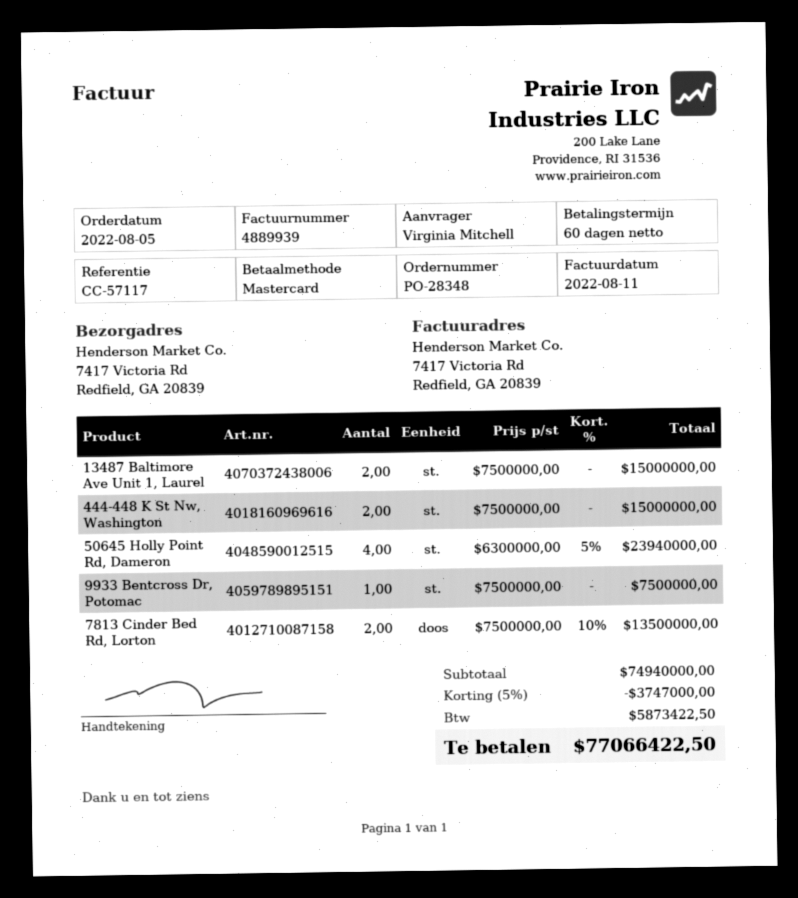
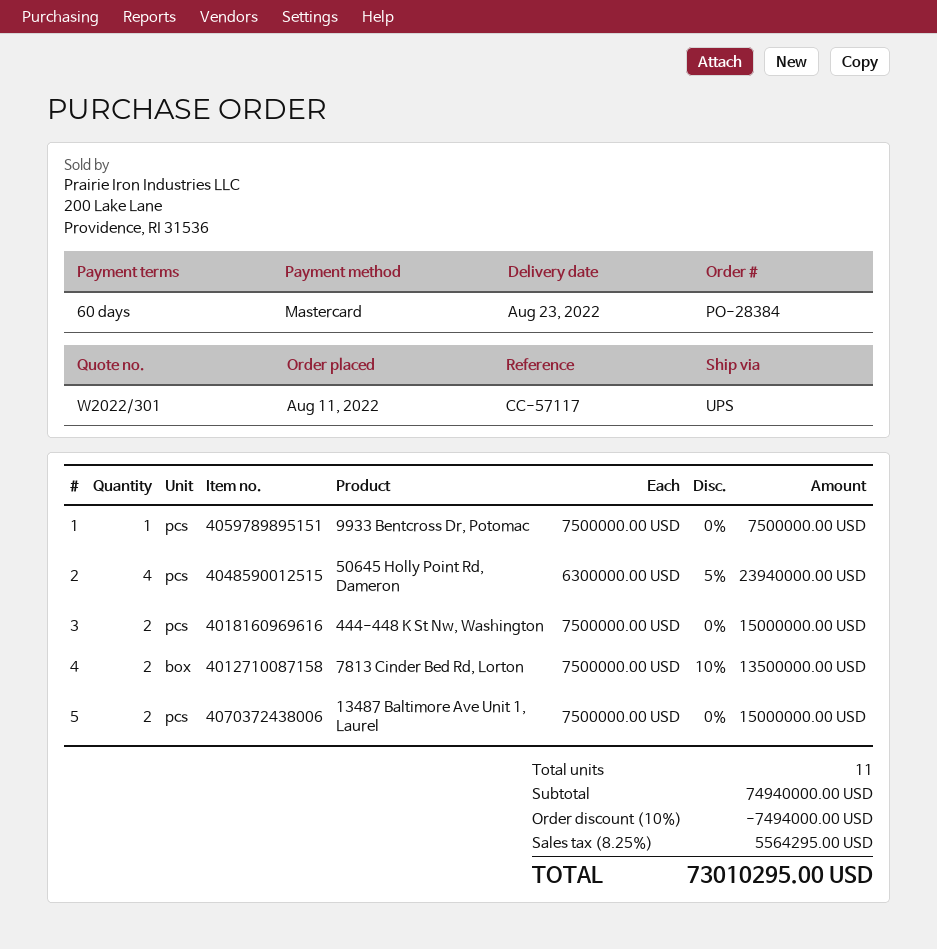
order number: PO-28348 -> PO-28384
order date: 2022-08-05 -> 2022-08-11
discount: 5% = 3747000.00 -> 10% = 7494000.00
tax: 5873422.50 -> 5564295.00
total: 77066422.50 -> 73010295.00

